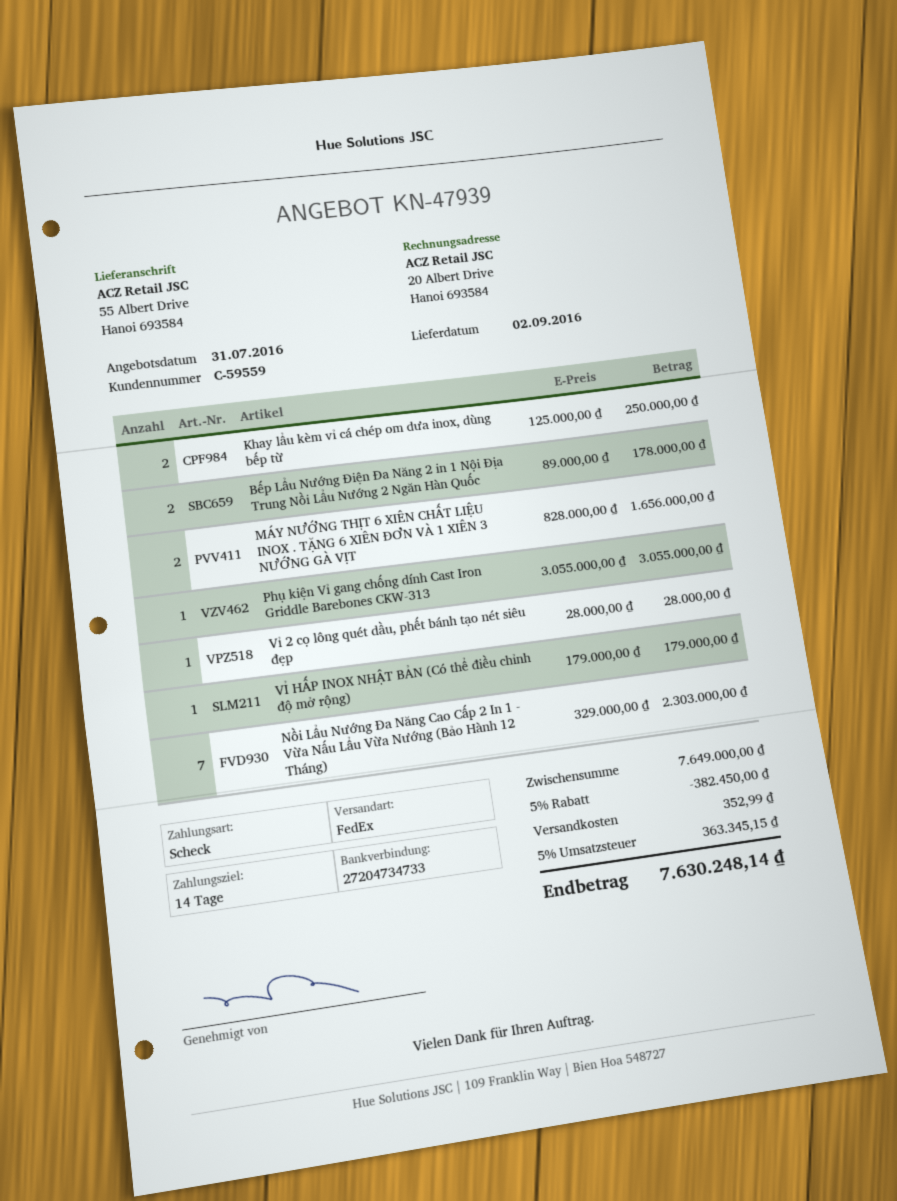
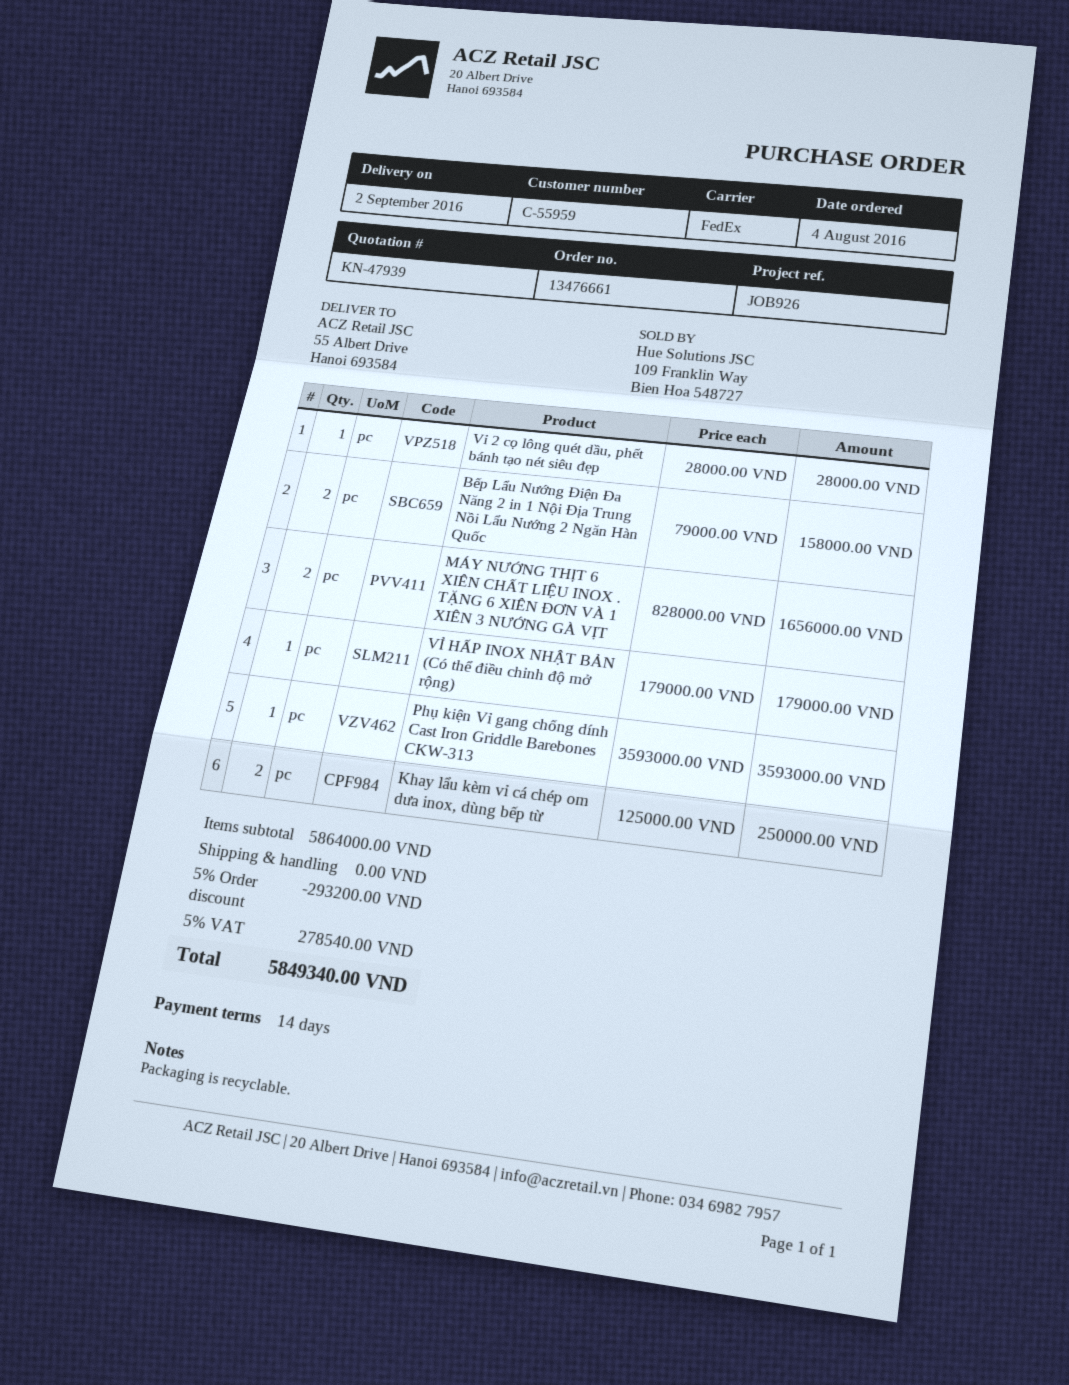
customer number: C-59559 -> C-55959
Bếp Lẩu Nướng Điện Đa Năng 2 in 1 Nội Địa Trung Nồi Lẩu Nướng 2 Ngăn Hàn Quốc: 2 x 89000.00 = 178000.00 -> 2 x 79000.00 = 158000.00
Phụ kiện Vỉ gang chống dính Cast Iron Griddle Barebones CKW-313: 1 x 3055000.00 = 3055000.00 -> 1 x 3593000.00 = 3593000.00
Nồi Lẩu Nướng Đa Năng Cao Cấp 2 In 1 - Vừa Nấu Lẩu Vừa Nướng (Bảo Hành 12 Tháng): 7 x 329000.00 = 2303000.00 -> none
subtotal: 7649000.00 -> 5864000.00
discount: 5% = 382450.00 -> 5% = 293200.00
shipping: 352.99 -> 0.00
tax: 5% = 363345.15 -> 5% = 278540.00
total: 7630248.14 -> 5849340.00

